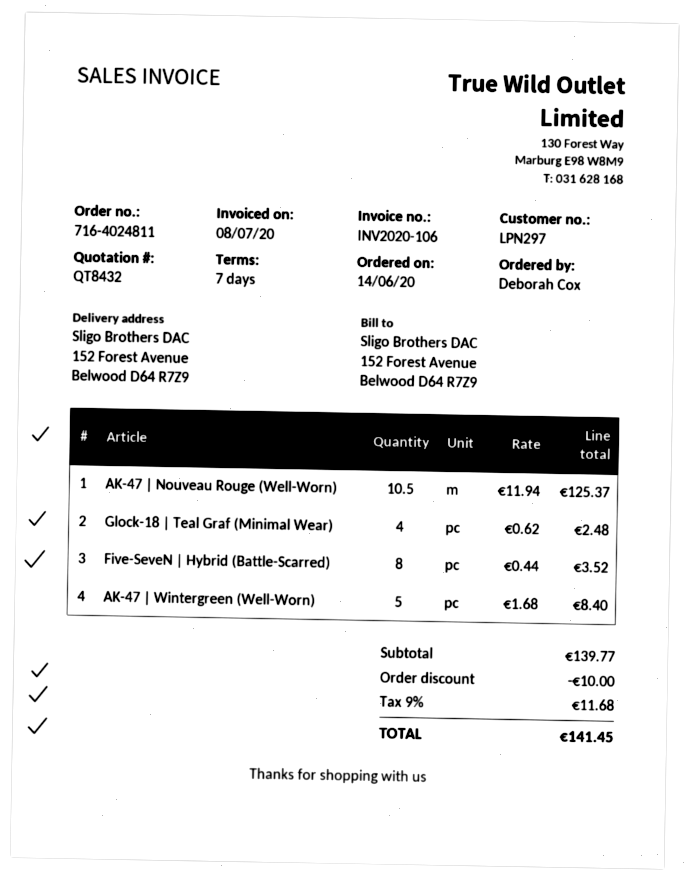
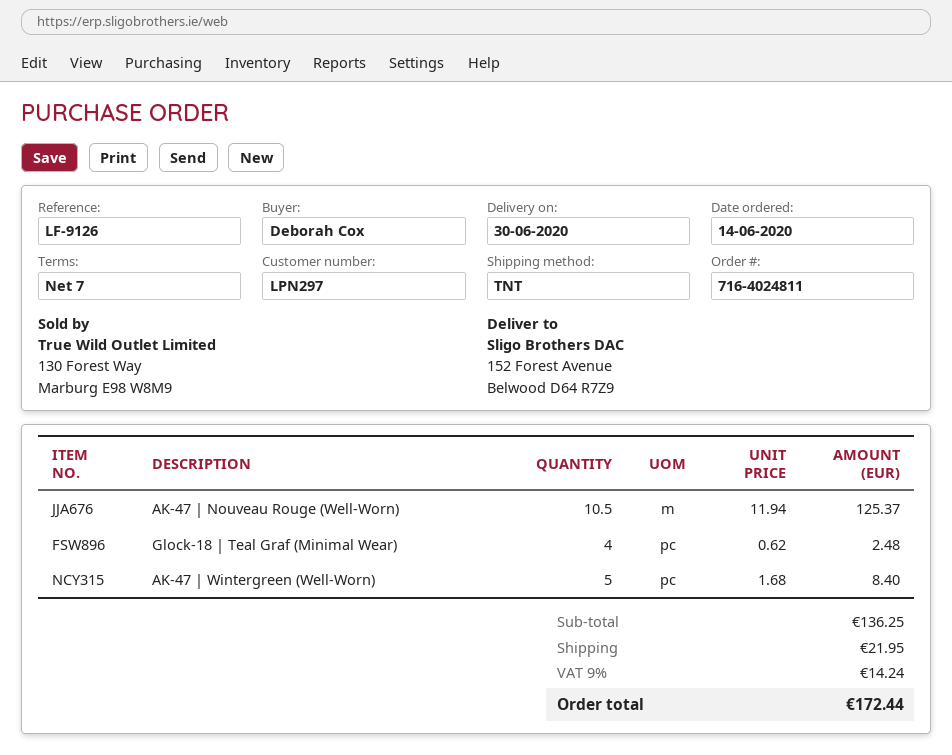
Five-SeveN | Hybrid (Battle-Scarred): 8 x 0.44 = 3.52 -> none
subtotal: 139.77 -> 136.25
discount: 10.00 -> none
shipping: none -> 21.95
tax: 9% = 11.68 -> 9% = 14.24
total: 141.45 -> 172.44

